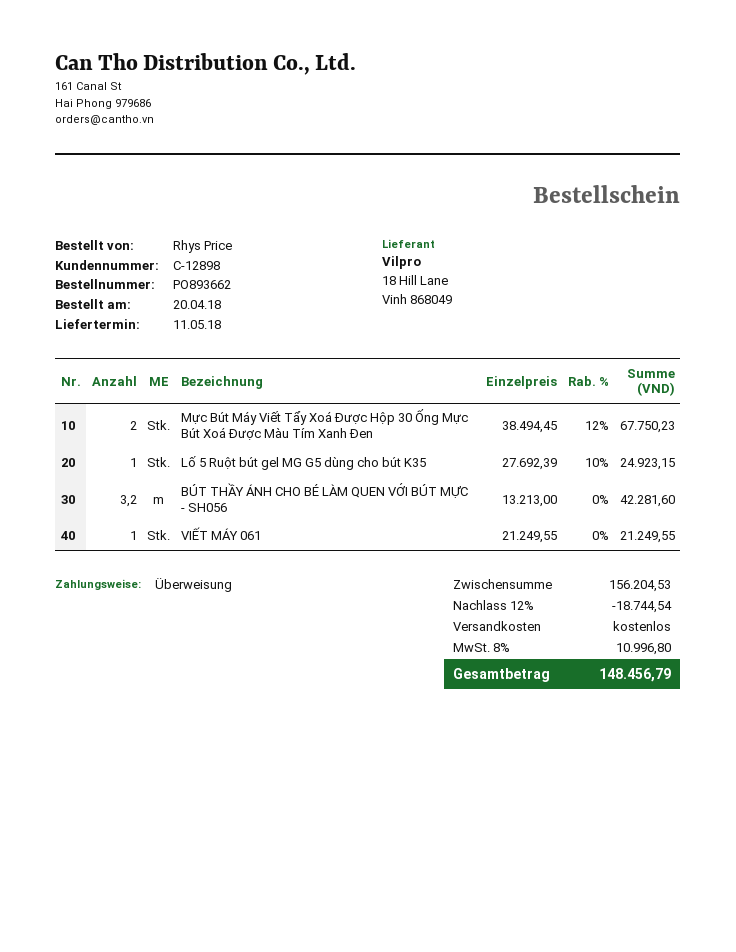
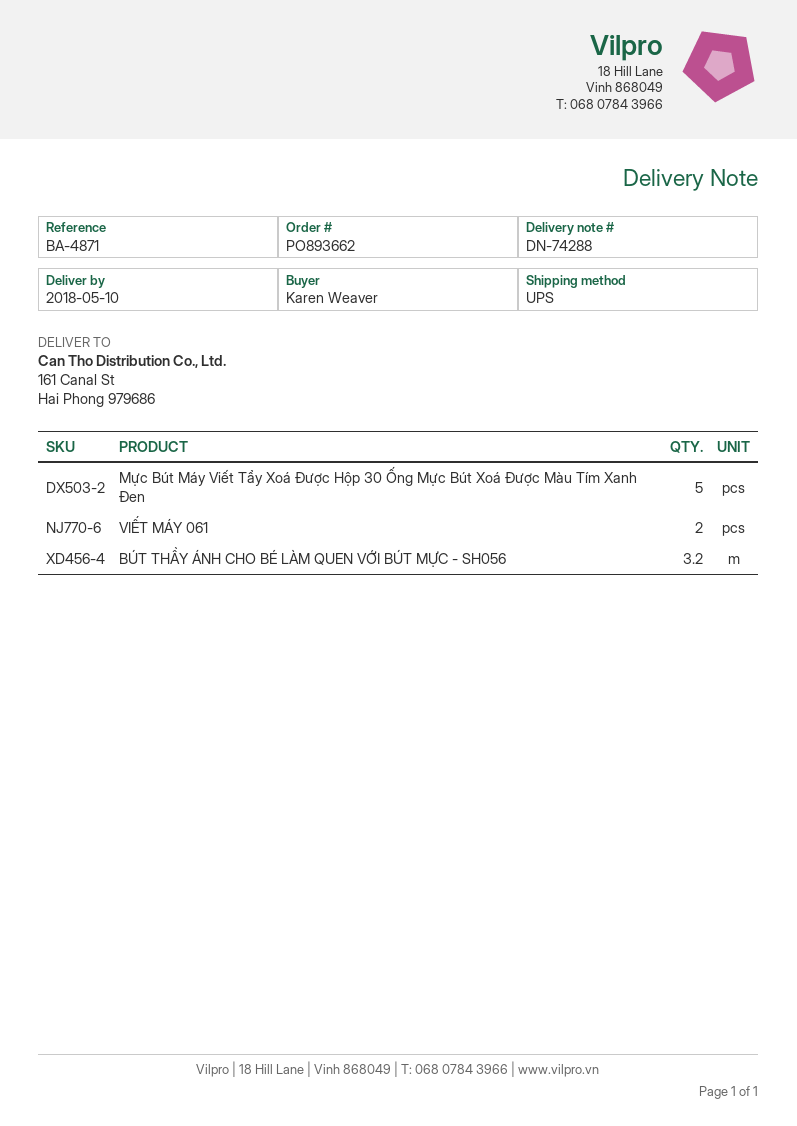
delivery date: 2018-05-11 -> 2018-05-10
ordered by: Rhys Price -> Karen Weaver
Mực Bút Máy Viết Tẩy Xoá Được Hộp 30 Ống Mực Bút Xoá Được Màu Tím Xanh Đen: 2 -> 5
Lố 5 Ruột bút gel MG G5 dùng cho bút K35: 1 -> none
VIẾT MÁY 061: 1 -> 2

